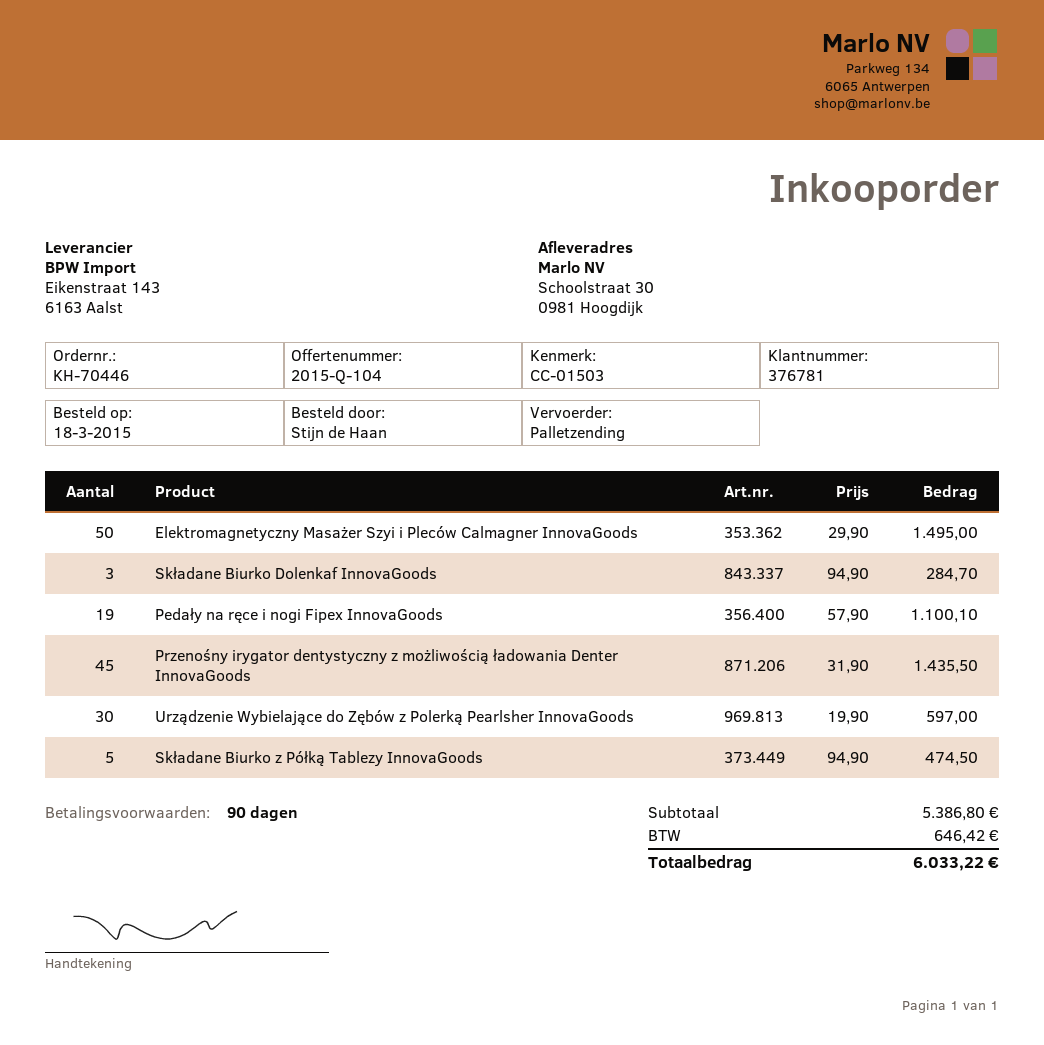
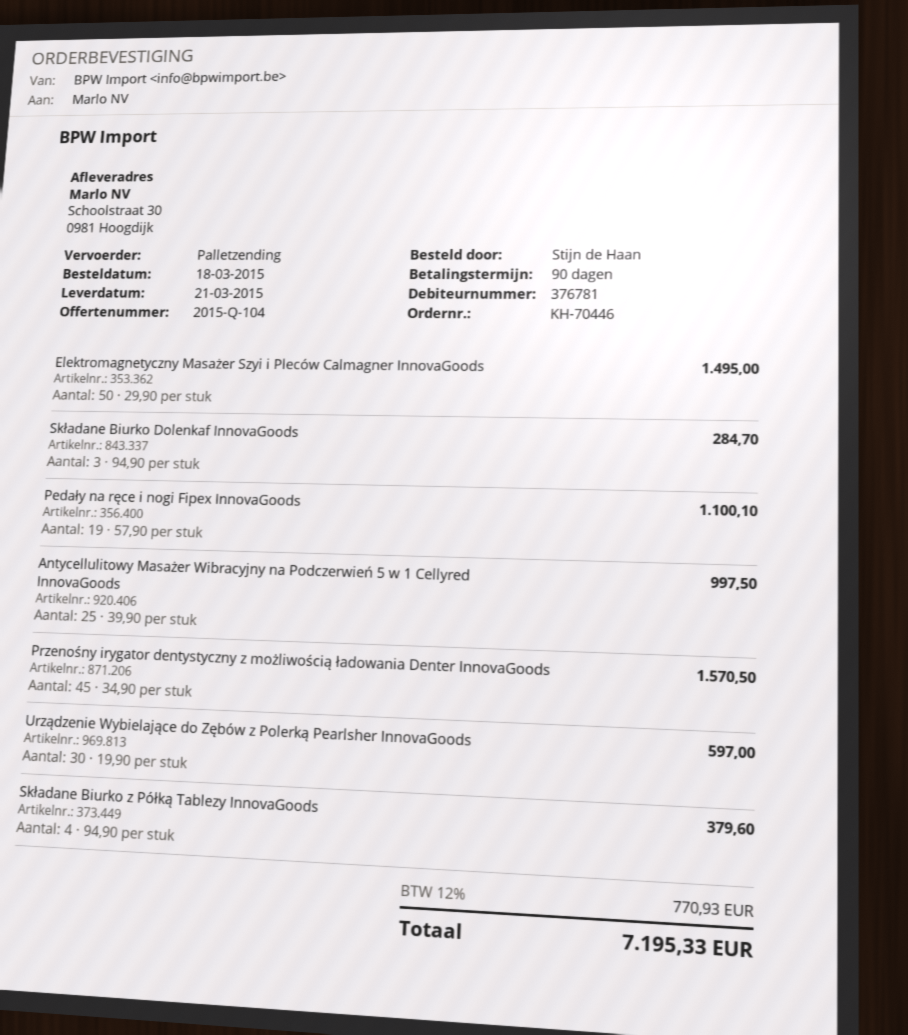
Przenośny irygator dentystyczny z możliwością ładowania Denter InnovaGoods: 45 x 31.90 = 1435.50 -> 45 x 34.90 = 1570.50
Składane Biurko z Półką Tablezy InnovaGoods: 5 x 94.90 = 474.50 -> 4 x 94.90 = 379.60
Antycellulitowy Masażer Wibracyjny na Podczerwień 5 w 1 Cellyred InnovaGoods: none -> 25 x 39.90 = 997.50
tax: 646.42 -> 770.93
total: 6033.22 -> 7195.33

